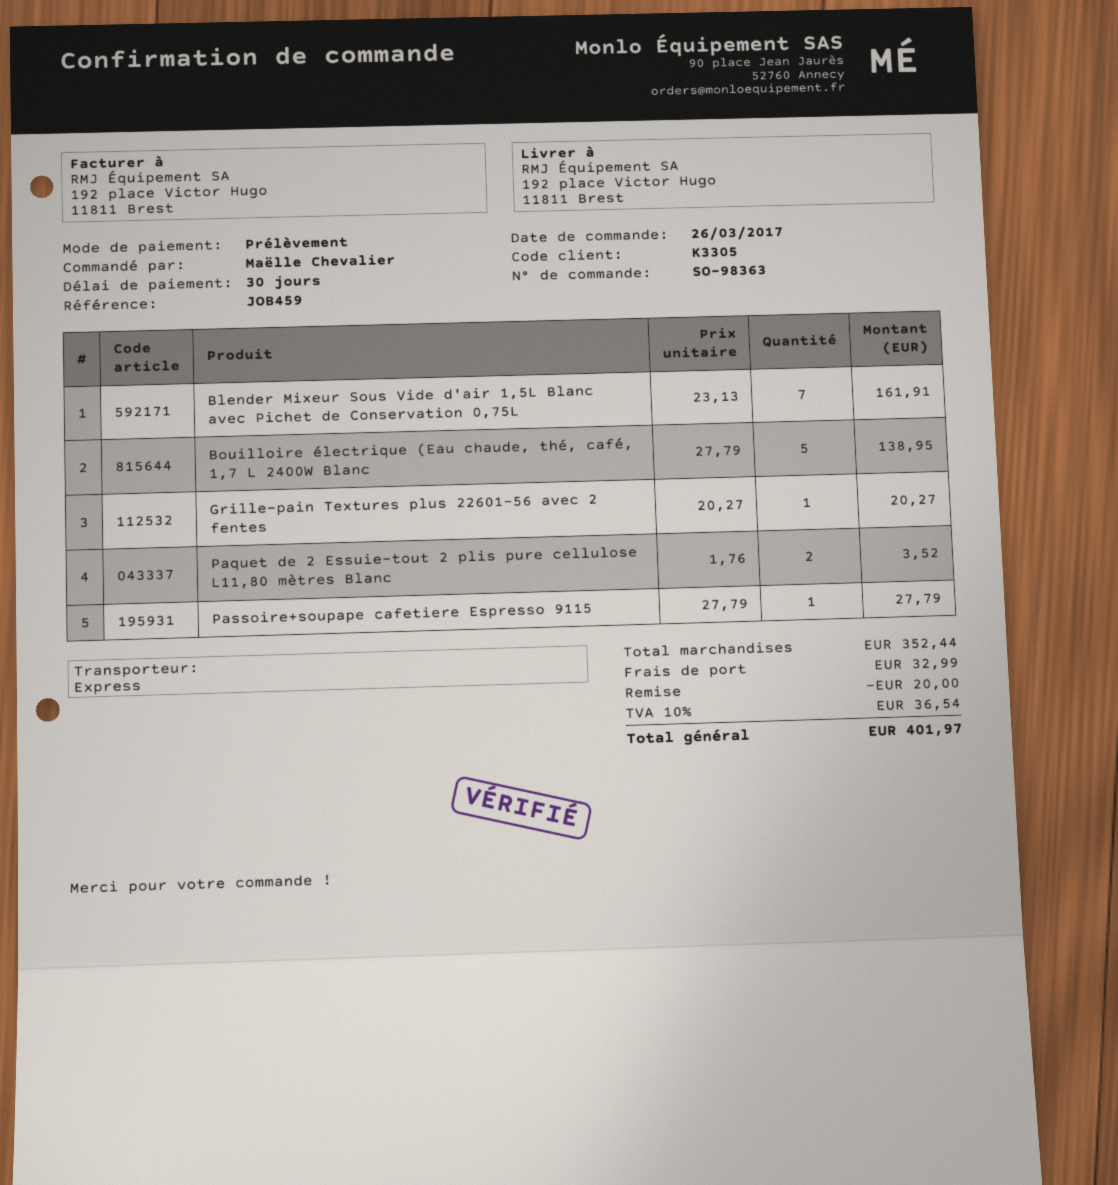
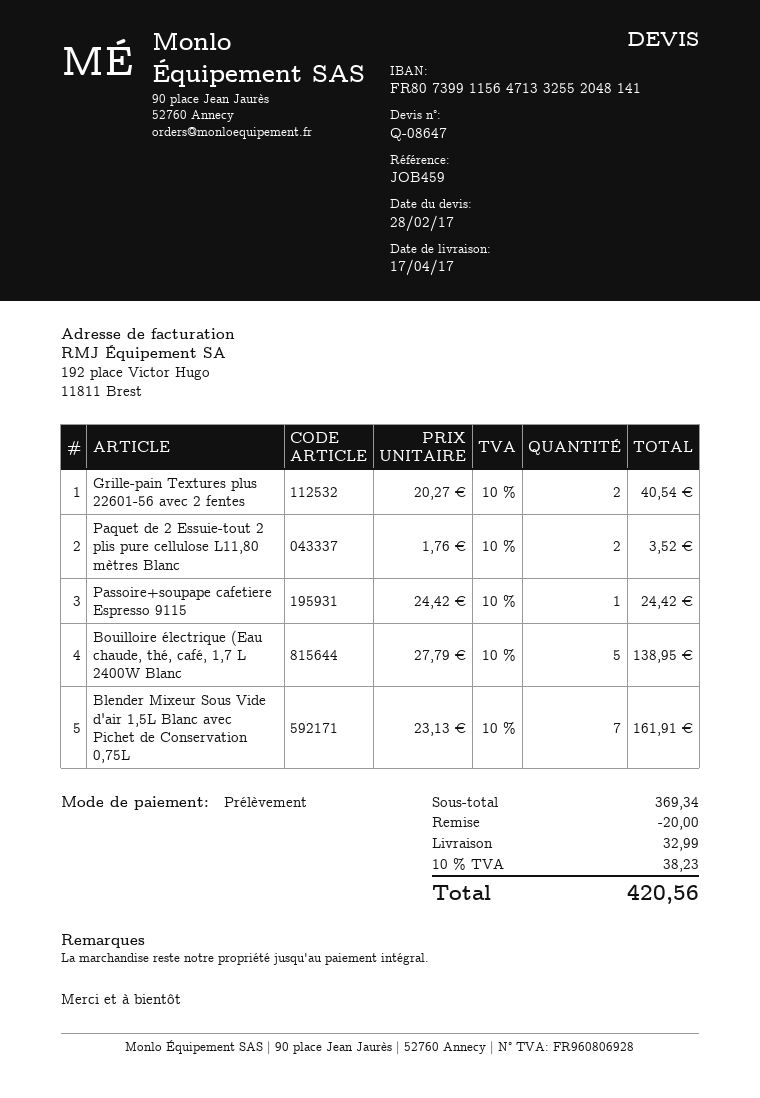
Grille-pain Textures plus 22601-56 avec 2 fentes: 1 x 20.27 = 20.27 -> 2 x 20.27 = 40.54
Passoire+soupape cafetiere Espresso 9115: 1 x 27.79 = 27.79 -> 1 x 24.42 = 24.42
subtotal: 352.44 -> 369.34
tax: 10% = 36.54 -> 10% = 38.23
total: 401.97 -> 420.56

